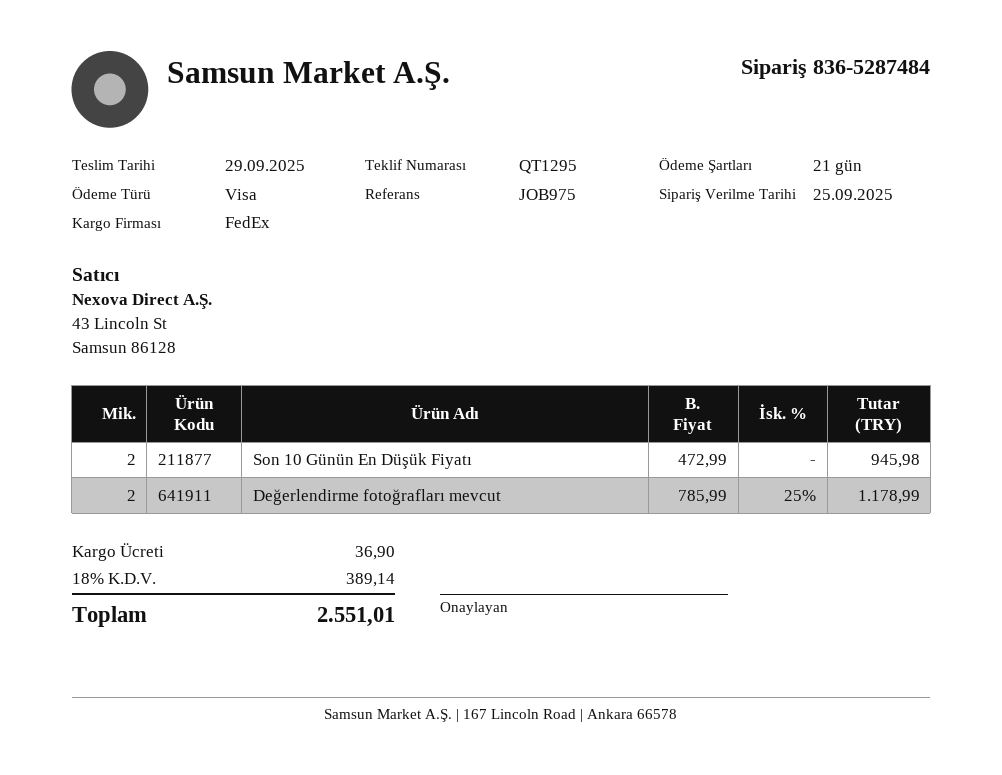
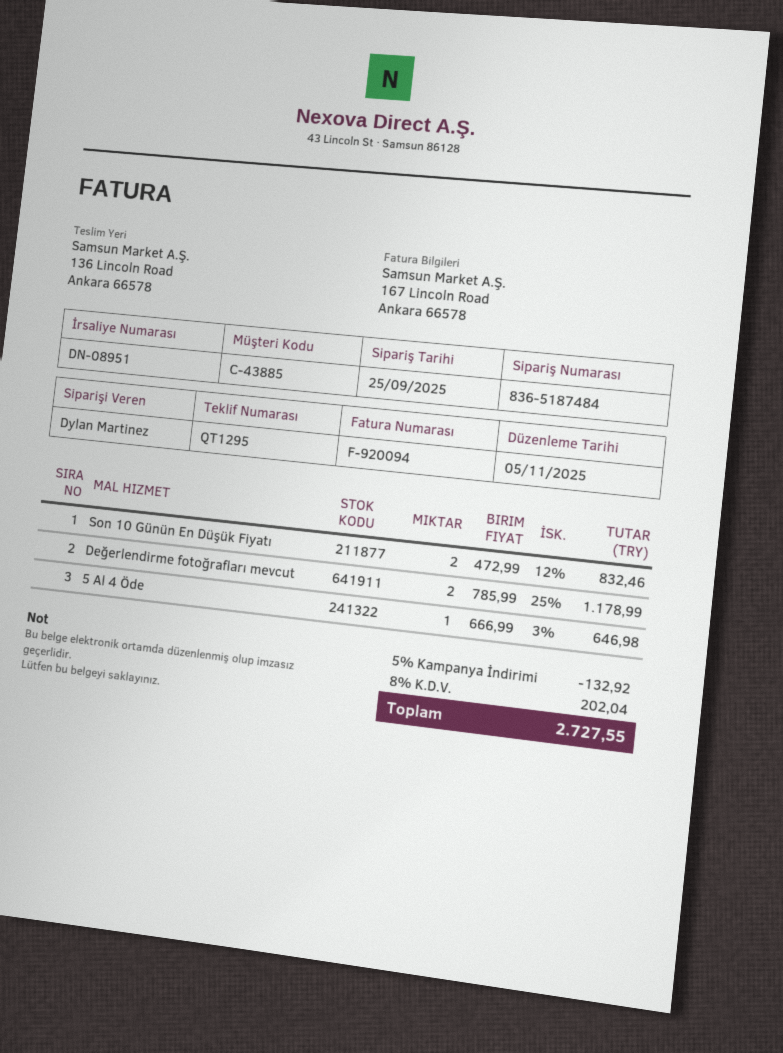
order number: 836-5287484 -> 836-5187484
Son 10 Günün En Düşük Fiyatı: 2 x 472.99 = 945.98 -> 2 x 472.99 - 12% = 832.46
5 Al 4 Öde: none -> 1 x 666.99 - 3% = 646.98
discount: none -> 5% = 132.92
shipping: 36.90 -> none
tax: 18% = 389.14 -> 8% = 202.04
total: 2551.01 -> 2727.55

